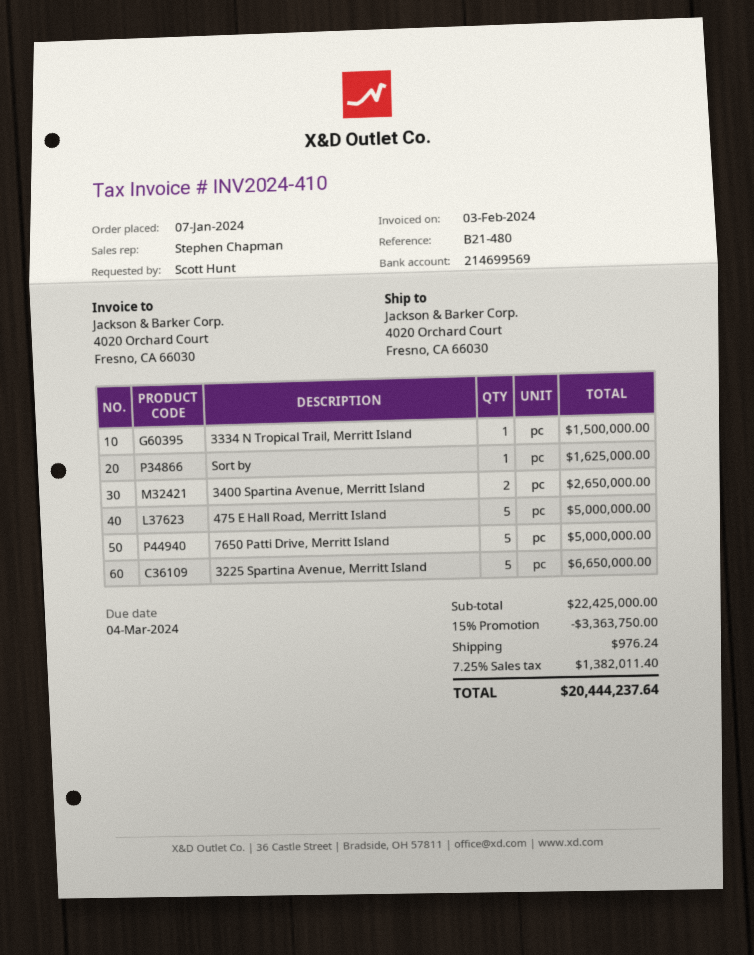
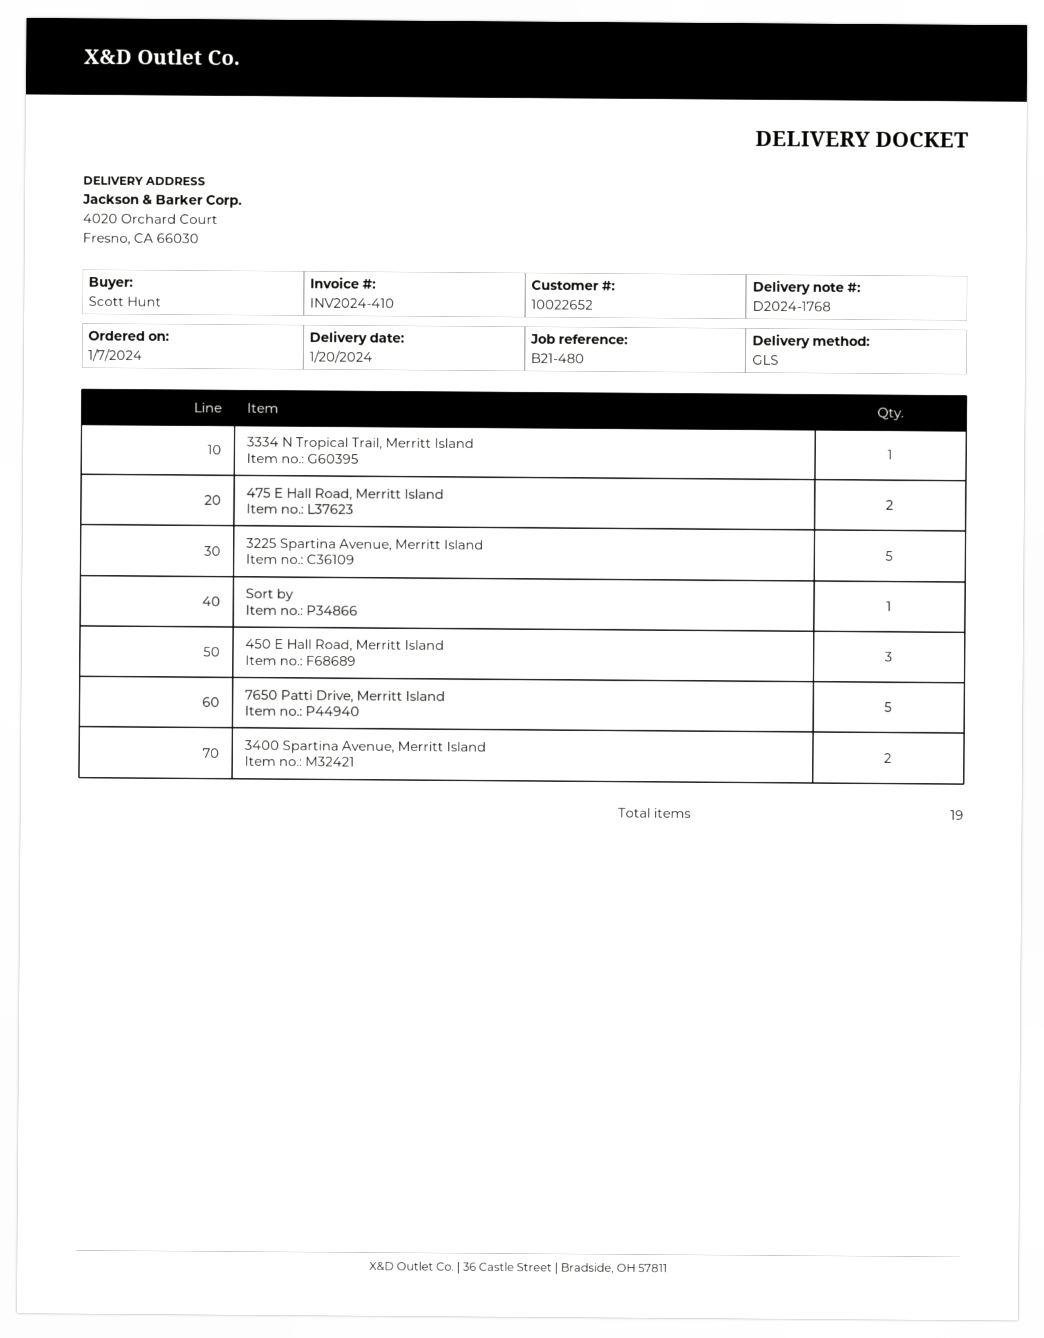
475 E Hall Road, Merritt Island: 5 -> 2
450 E Hall Road, Merritt Island: none -> 3

